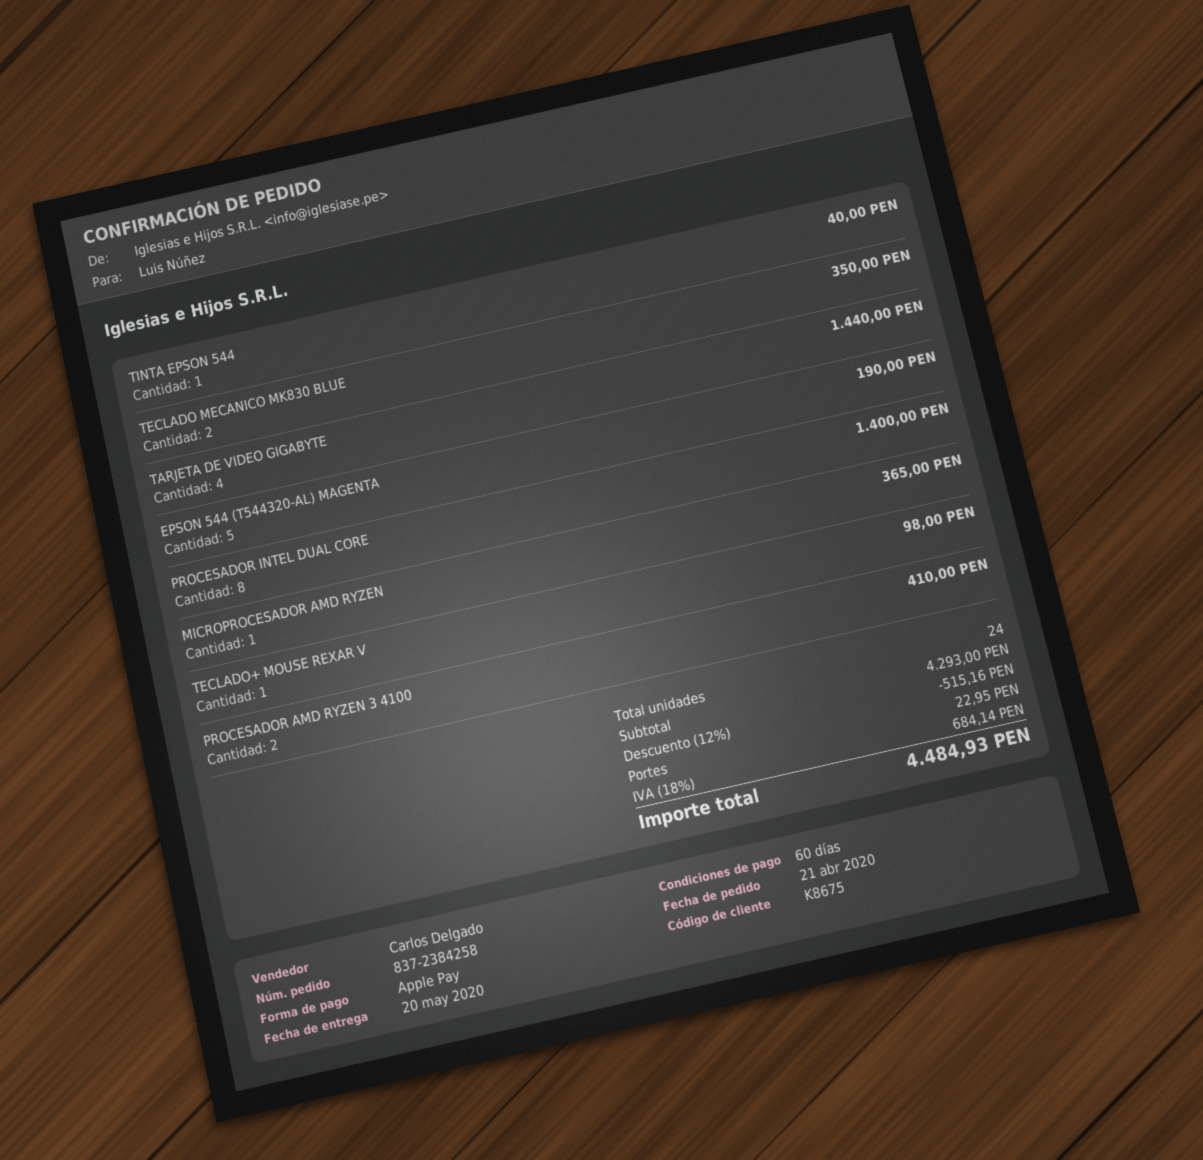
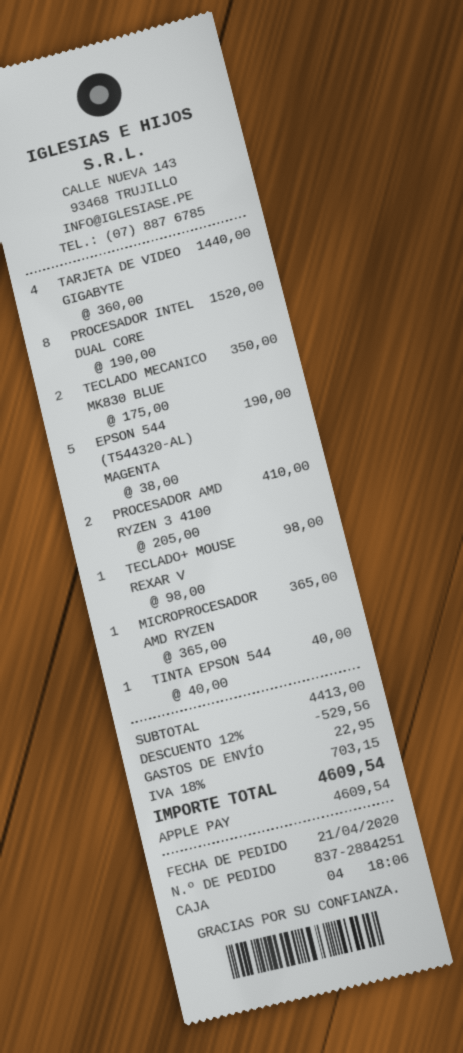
order number: 837-2384258 -> 837-2884251
PROCESADOR INTEL DUAL CORE: 8 for 1400.00 -> 8 for 1520.00
subtotal: 4293.00 -> 4413.00
discount: 12% = 515.16 -> 12% = 529.56
tax: 18% = 684.14 -> 18% = 703.15
total: 4484.93 -> 4609.54

